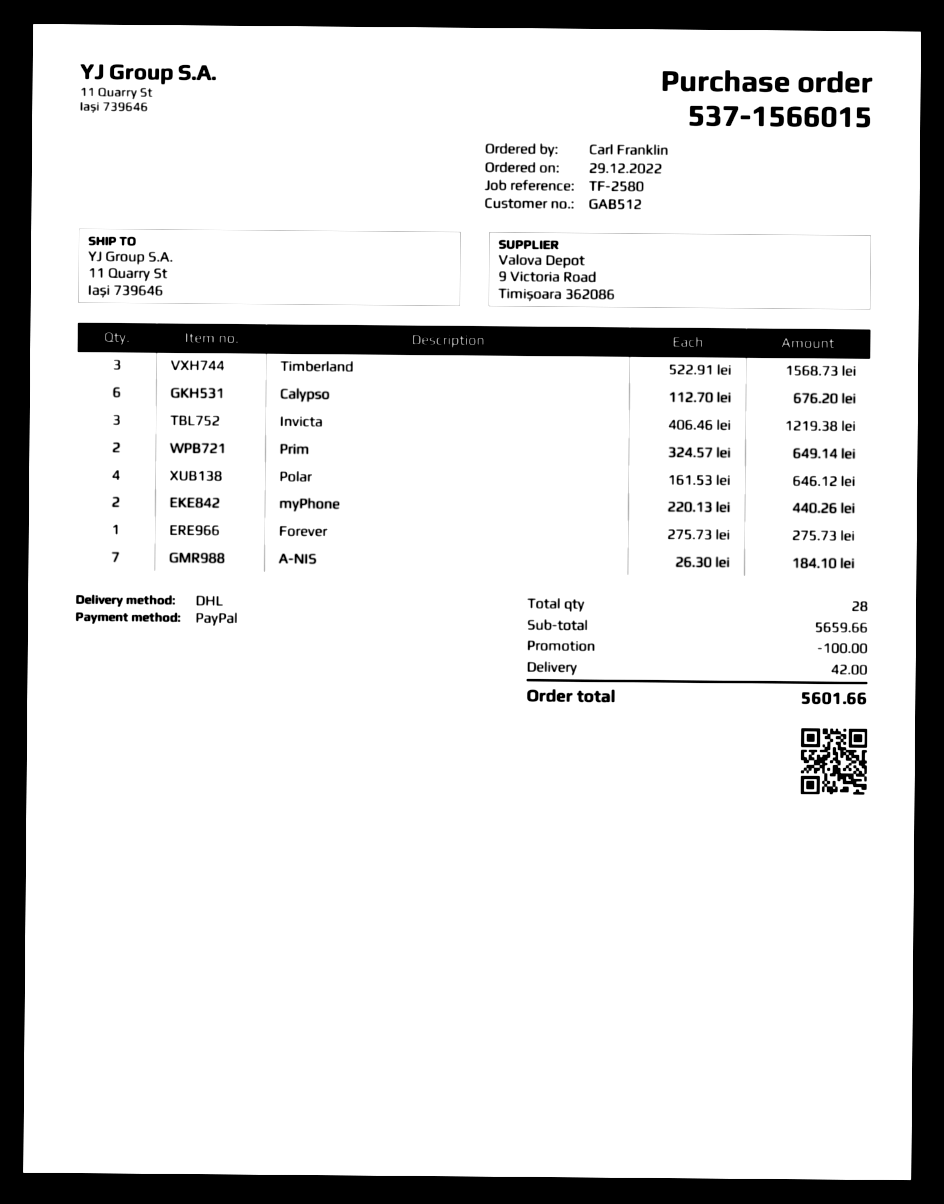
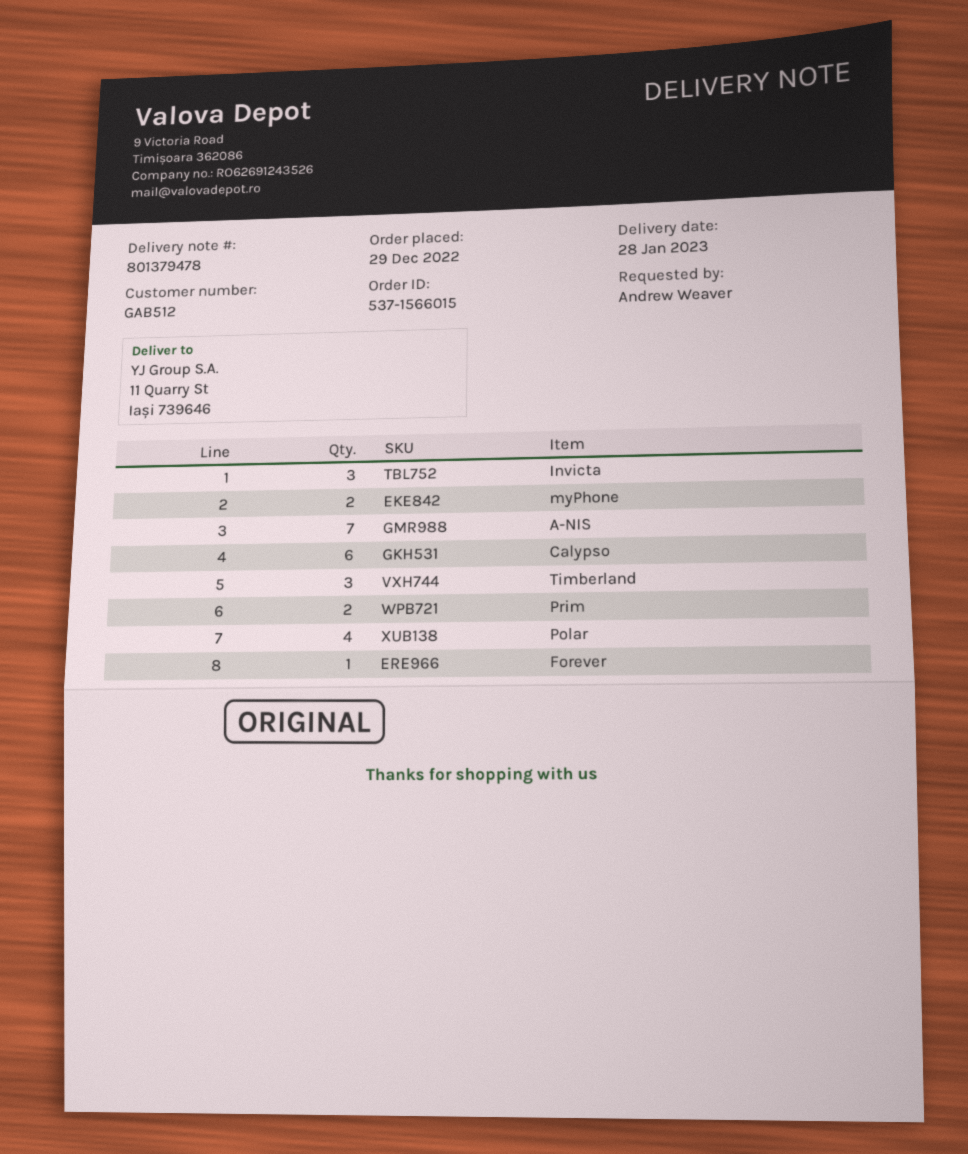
ordered by: Carl Franklin -> Andrew Weaver

